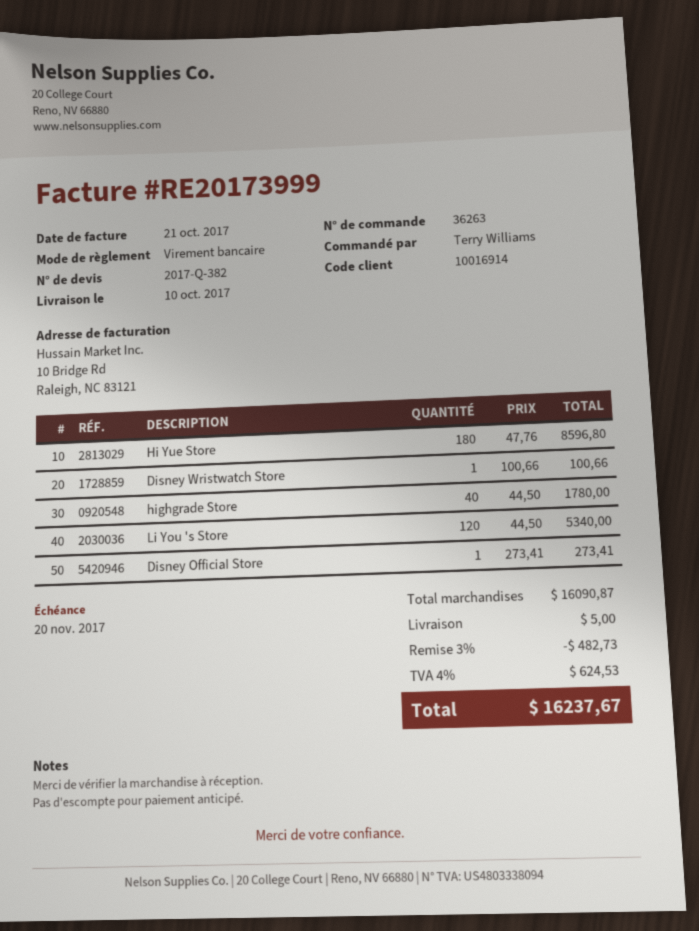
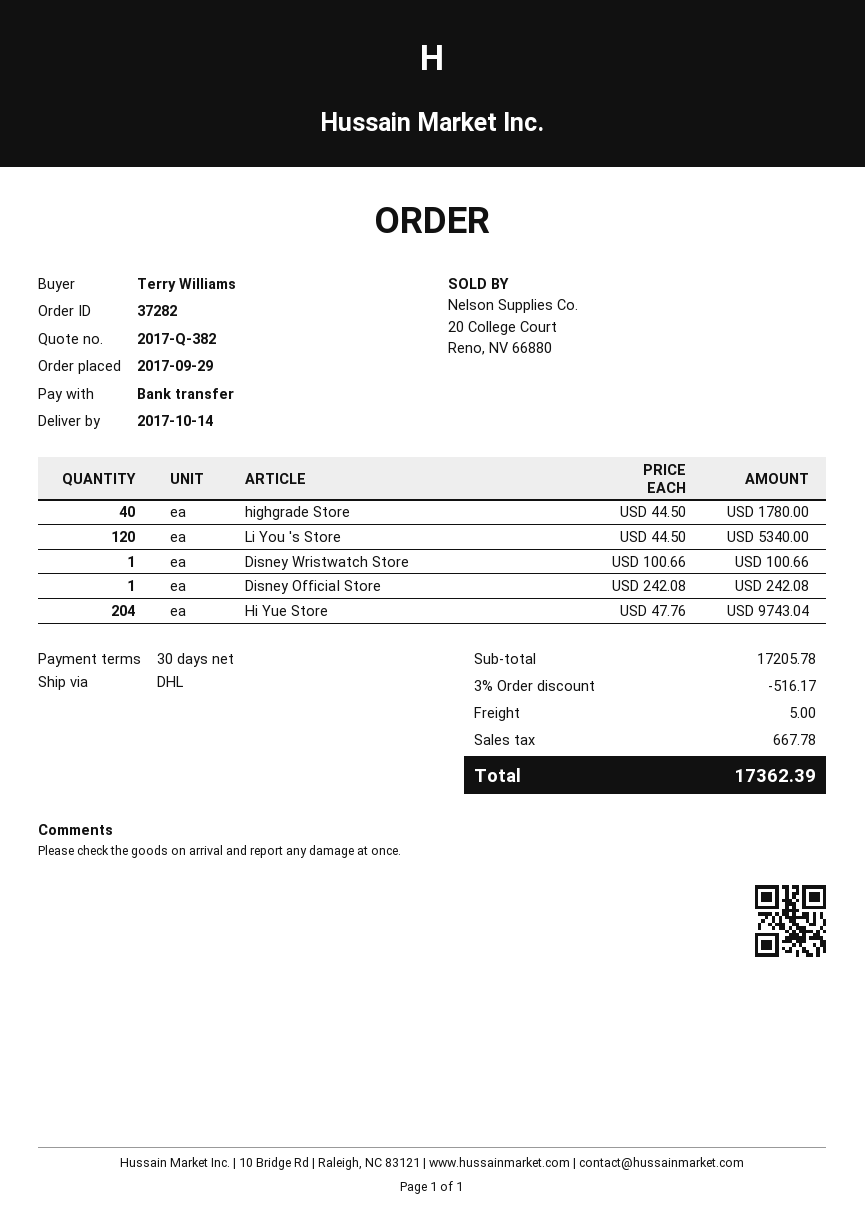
order number: 36263 -> 37282
delivery date: 2017-10-10 -> 2017-10-14
Hi Yue Store: 180 x 47.76 = 8596.80 -> 204 x 47.76 = 9743.04
Disney OfficiaI Store: 1 x 273.41 = 273.41 -> 1 x 242.08 = 242.08
subtotal: 16090.87 -> 17205.78
discount: 3% = 482.73 -> 3% = 516.17
tax: 624.53 -> 667.78
total: 16237.67 -> 17362.39

